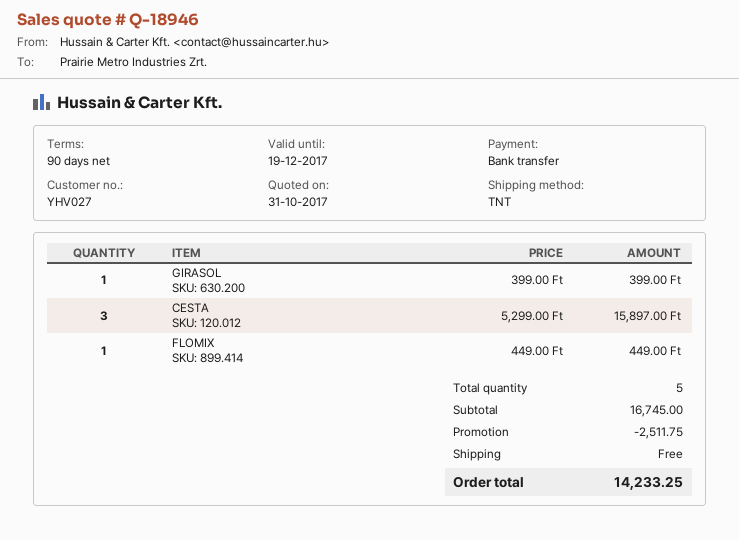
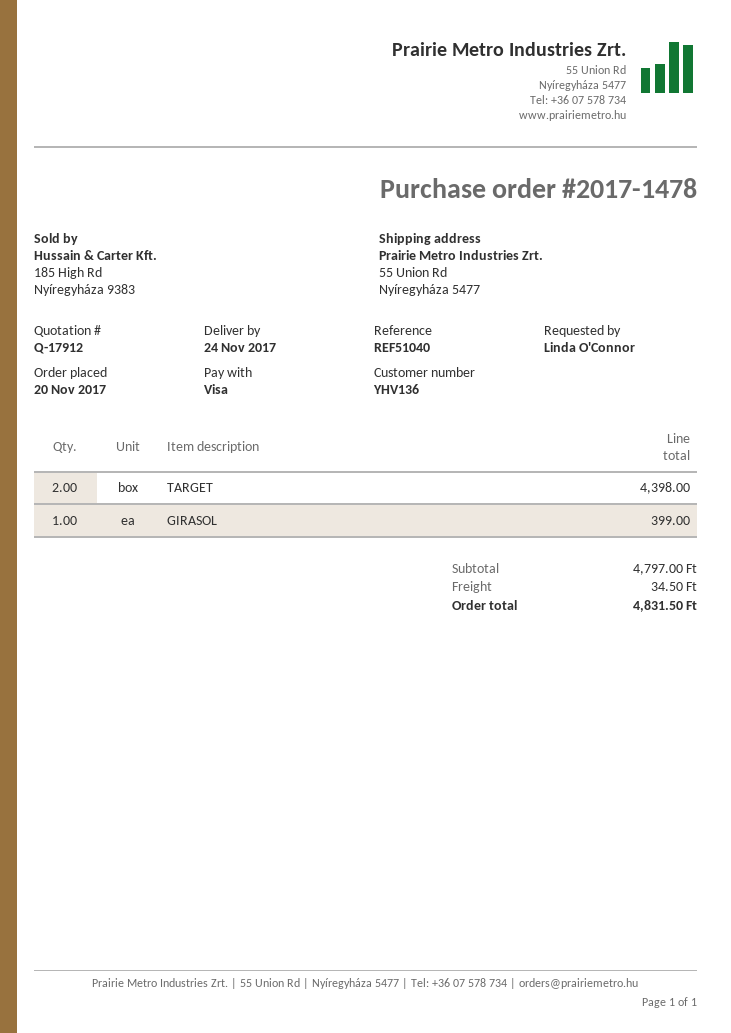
quote number: Q-18946 -> Q-17912
customer number: YHV027 -> YHV136
payment method: bank transfer -> Visa
CESTA: 3 for 15897.00 -> none
FLOMIX: 1 for 449.00 -> none
TARGET: none -> 2 for 4398.00
subtotal: 16745.00 -> 4797.00
discount: 2511.75 -> none
shipping: 0.00 -> 34.50
total: 14233.25 -> 4831.50

